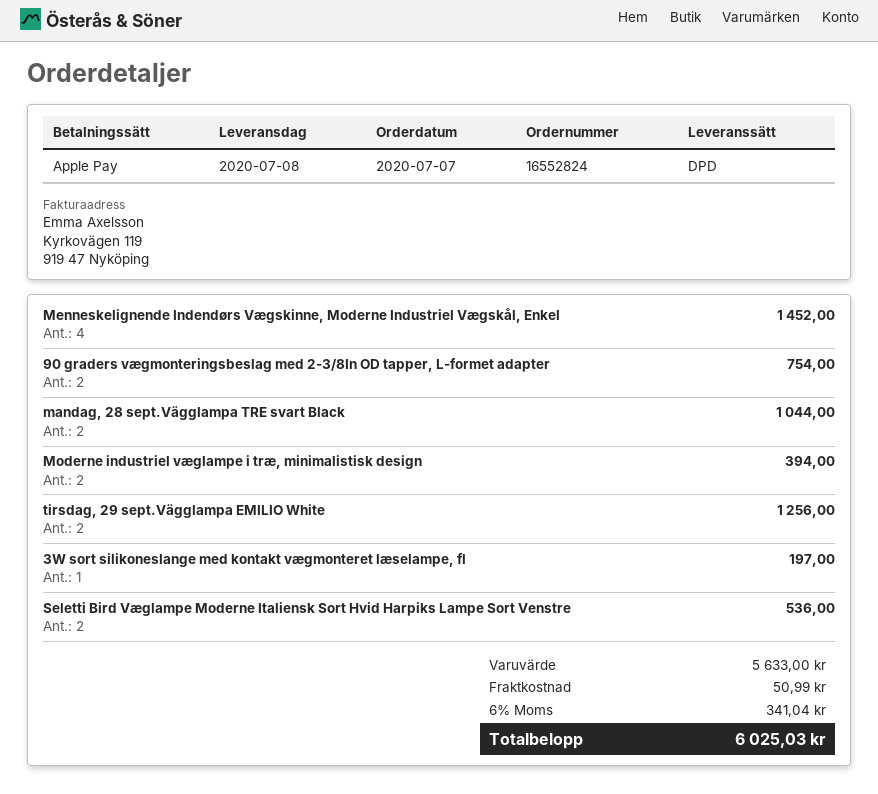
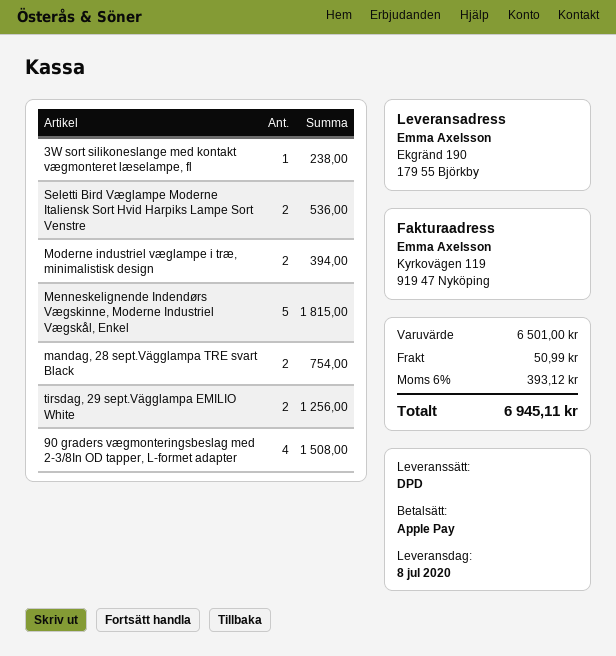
Menneskelignende Indendørs Vægskinne, Moderne Industriel Vægskål, Enkel: 4 for 1452.00 -> 5 for 1815.00
90 graders vægmonteringsbeslag med 2-3/8In OD tapper, L-formet adapter: 2 for 754.00 -> 4 for 1508.00
mandag, 28 sept.Vägglampa TRE svart Black: 2 for 1044.00 -> 2 for 754.00
3W sort silikoneslange med kontakt vægmonteret læselampe, fl: 1 for 197.00 -> 1 for 238.00
subtotal: 5633.00 -> 6501.00
tax: 6% = 341.04 -> 6% = 393.12
total: 6025.03 -> 6945.11

